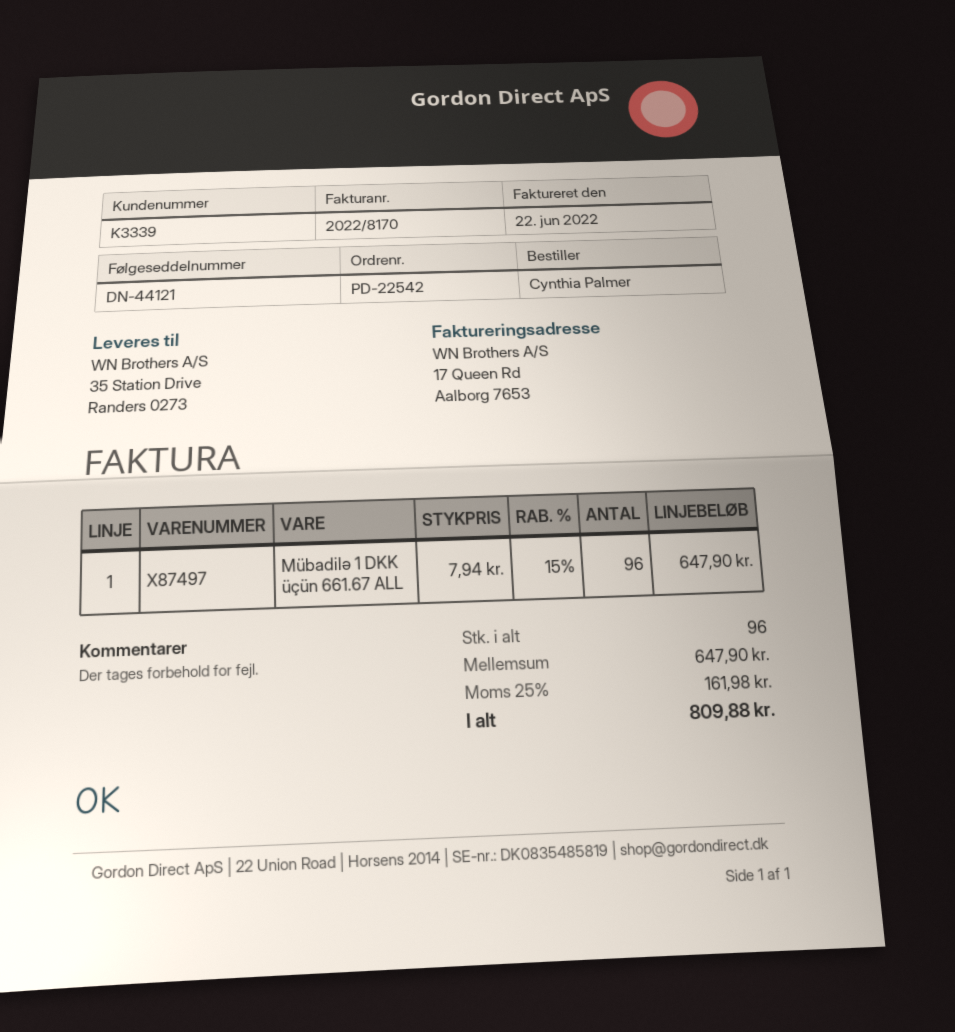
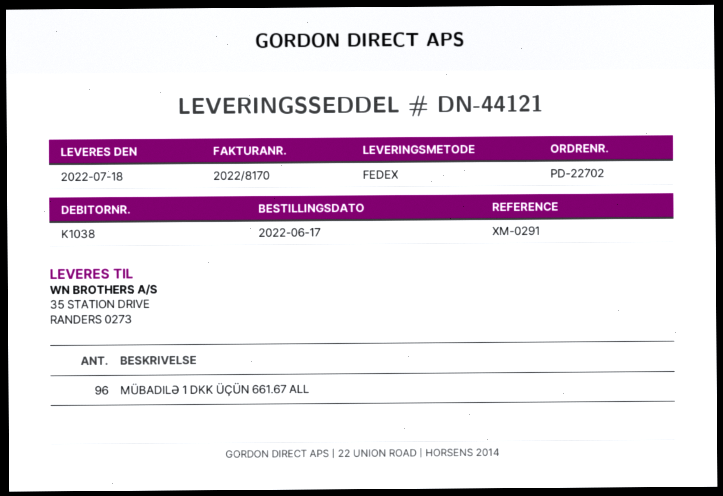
order number: PD-22542 -> PD-22702
customer number: K3339 -> K1038

